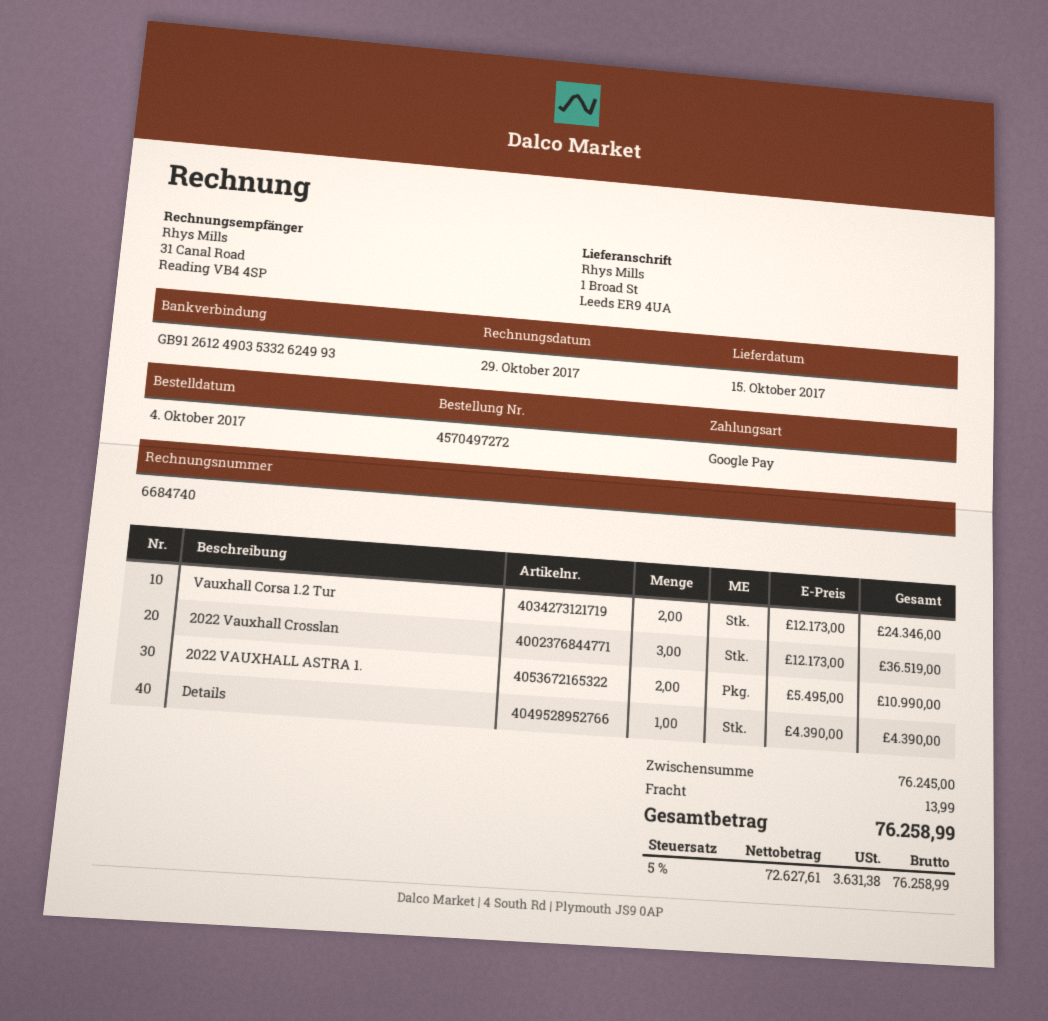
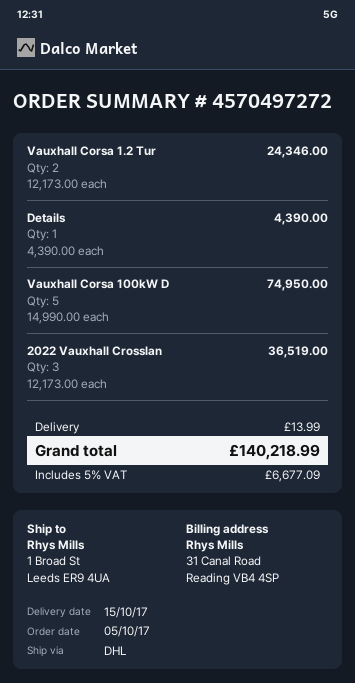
order date: 2017-10-04 -> 2017-10-05
2022 VAUXHALL ASTRA 1.: 2 x 5495.00 = 10990.00 -> none
Vauxhall Corsa 100kW D: none -> 5 x 14990.00 = 74950.00
tax: 5% = 3631.38 -> 5% = 6677.09
total: 76258.99 -> 140218.99

